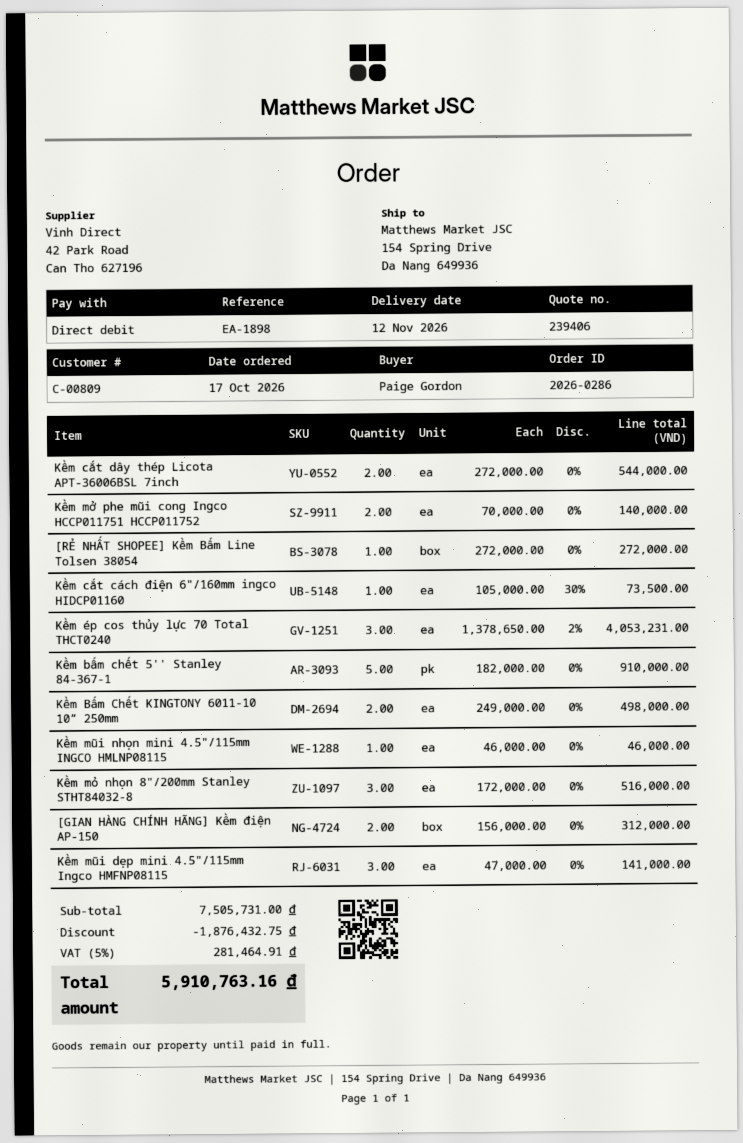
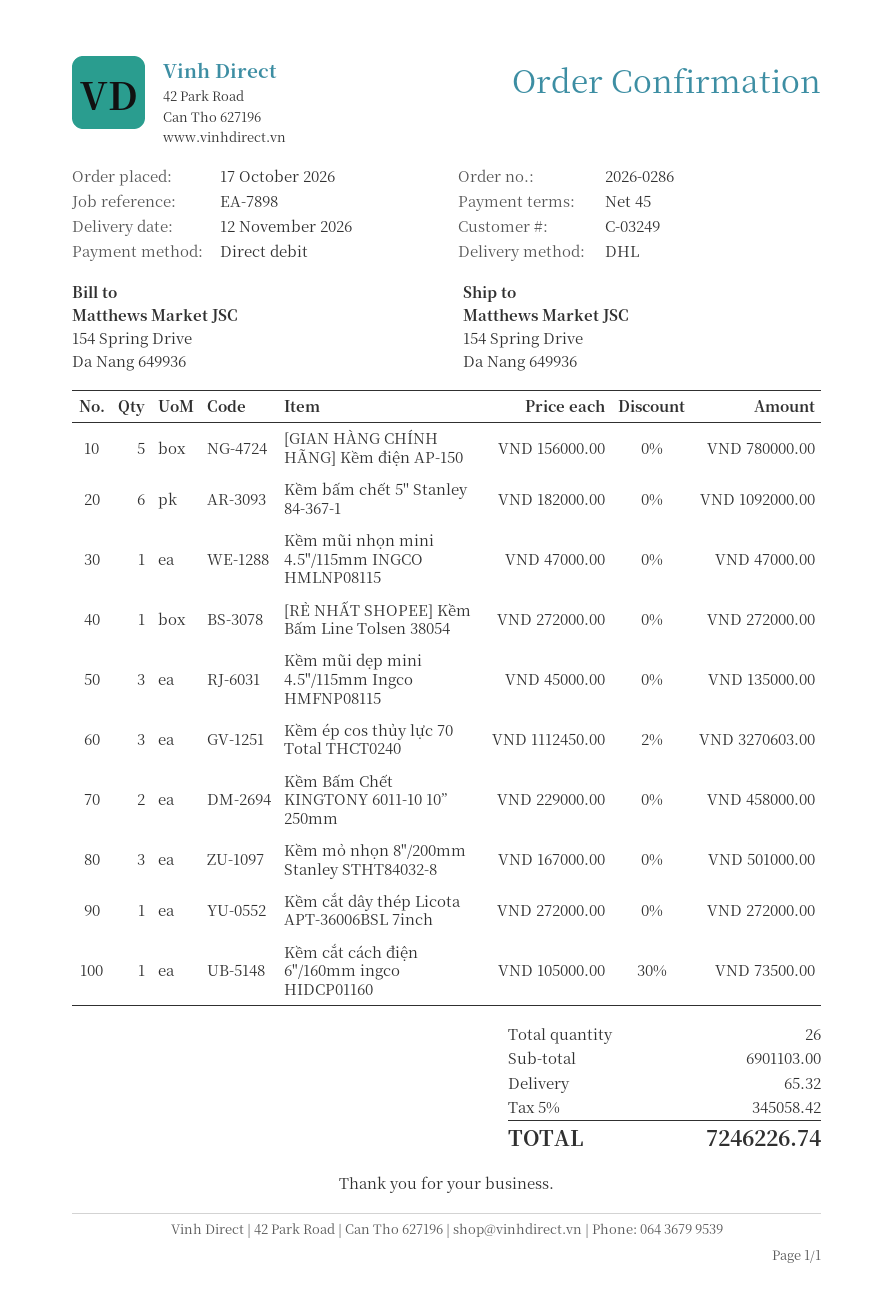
customer number: C-00809 -> C-03249
reference: EA-1898 -> EA-7898
Kềm cắt dây thép Licota APT-36006BSL 7inch: 2 x 272000.00 = 544000.00 -> 1 x 272000.00 = 272000.00
Kềm mở phe mũi cong Ingco HCCP011751 HCCP011752: 2 x 70000.00 = 140000.00 -> none
Kềm ép cos thủy lực 70 Total THCT0240: 3 x 1378650.00 - 2% = 4053231.00 -> 3 x 1112450.00 - 2% = 3270603.00
Kềm bấm chết 5'' Stanley 84-367-1: 5 x 182000.00 = 910000.00 -> 6 x 182000.00 = 1092000.00
Kềm Bấm Chết KINGTONY 6011-10 10” 250mm: 2 x 249000.00 = 498000.00 -> 2 x 229000.00 = 458000.00
Kềm mũi nhọn mini 4.5"/115mm INGCO HMLNP08115: 1 x 46000.00 = 46000.00 -> 1 x 47000.00 = 47000.00
Kềm mỏ nhọn 8"/200mm Stanley STHT84032-8: 3 x 172000.00 = 516000.00 -> 3 x 167000.00 = 501000.00
[GIAN HÀNG CHÍNH HÃNG] Kềm điện AP-150: 2 x 156000.00 = 312000.00 -> 5 x 156000.00 = 780000.00
Kềm mũi dẹp mini 4.5"/115mm Ingco HMFNP08115: 3 x 47000.00 = 141000.00 -> 3 x 45000.00 = 135000.00
subtotal: 7505731.00 -> 6901103.00
discount: 1876432.75 -> none
shipping: none -> 65.32
tax: 5% = 281464.91 -> 5% = 345058.42
total: 5910763.16 -> 7246226.74

